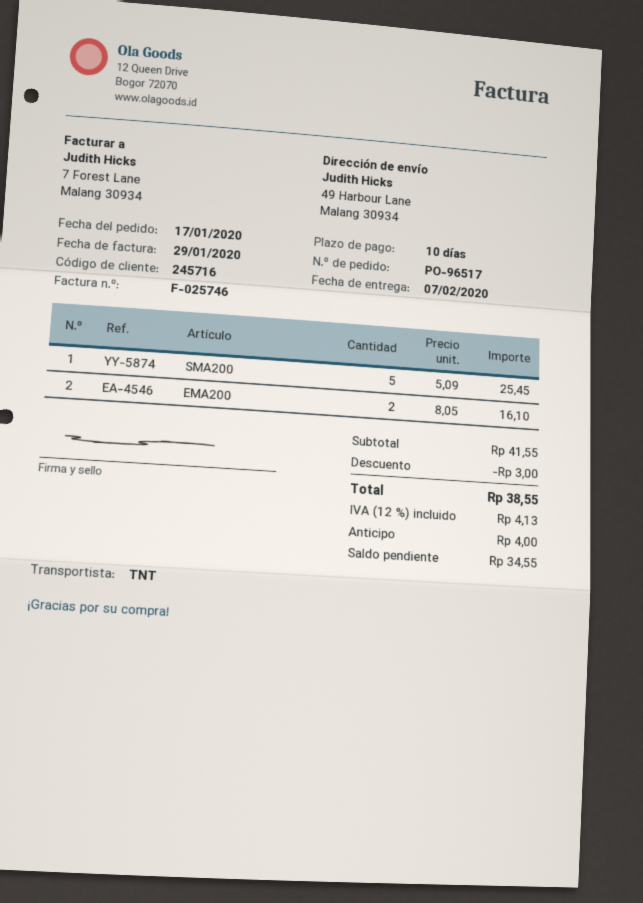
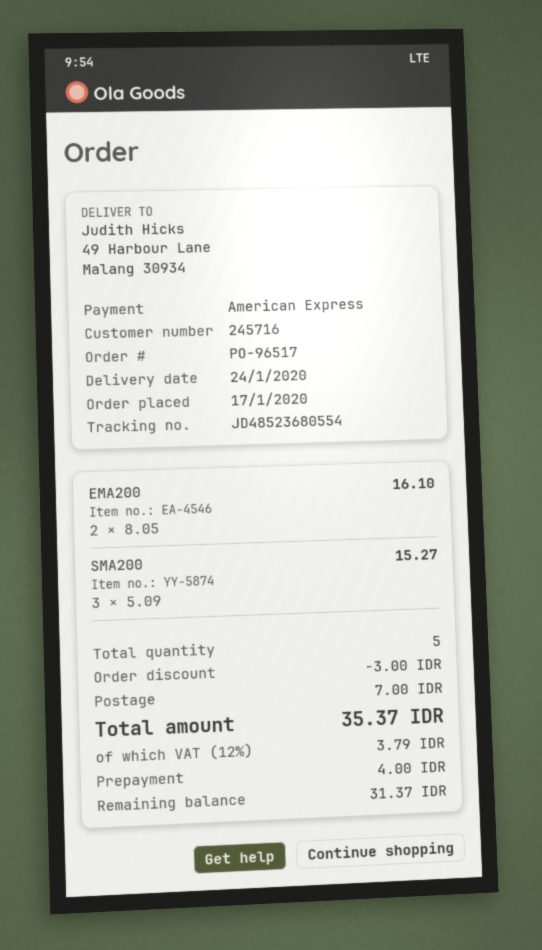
delivery date: 2020-02-07 -> 2020-01-24
SMA200: 5 x 5.09 = 25.45 -> 3 x 5.09 = 15.27
shipping: none -> 7.00
tax: 12% = 4.13 -> 12% = 3.79
total: 38.55 -> 35.37
balance: 34.55 -> 31.37

